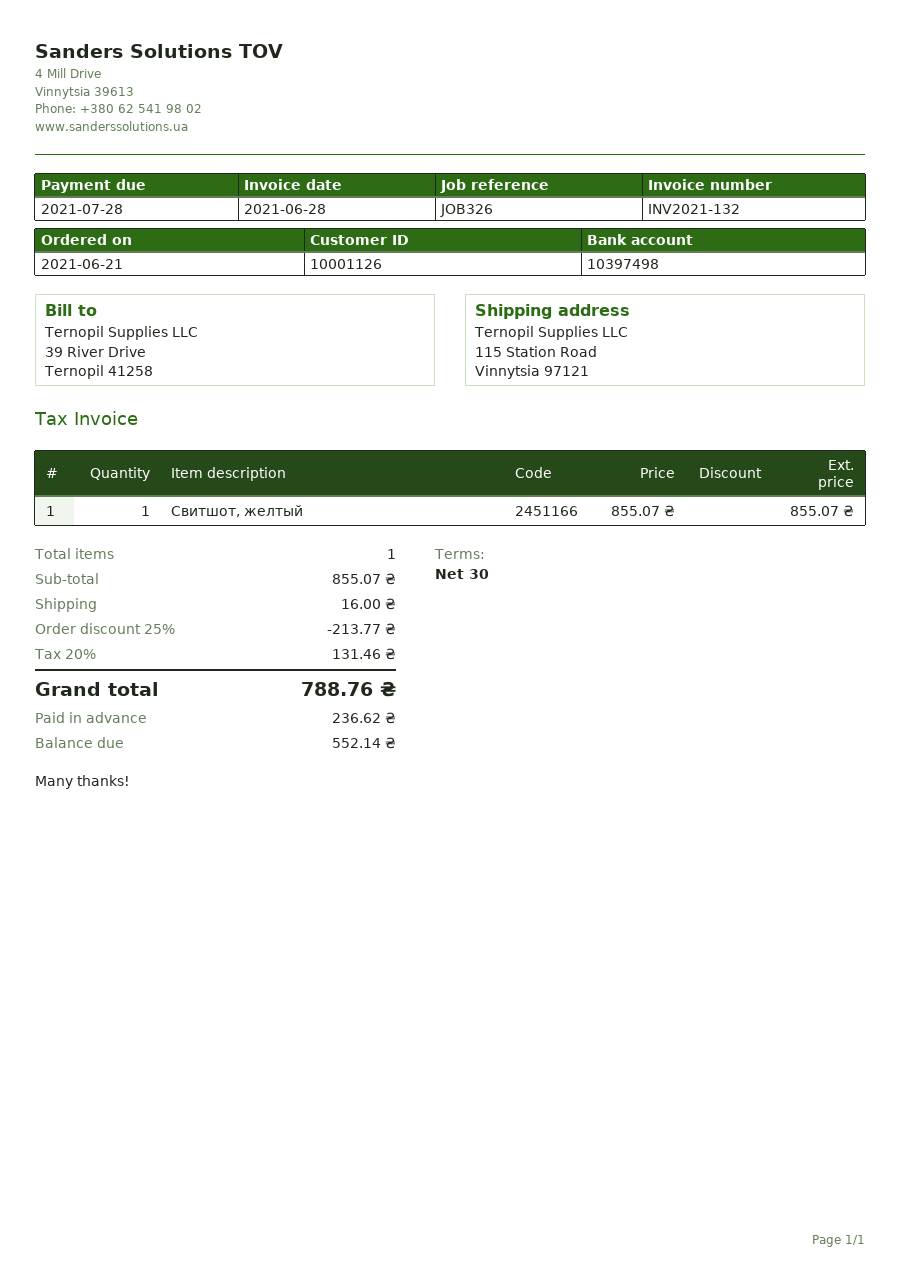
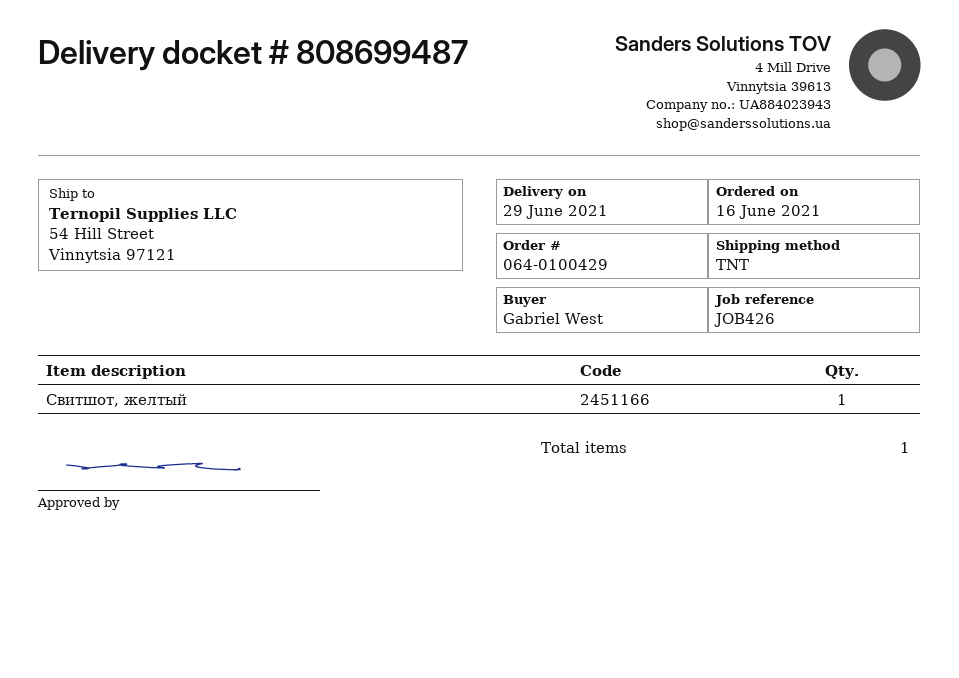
order date: 2021-06-21 -> 2021-06-16
reference: JOB326 -> JOB426
ship to: 115 Station Road, Vinnytsia 97121 -> 54 Hill Street, Vinnytsia 97121

